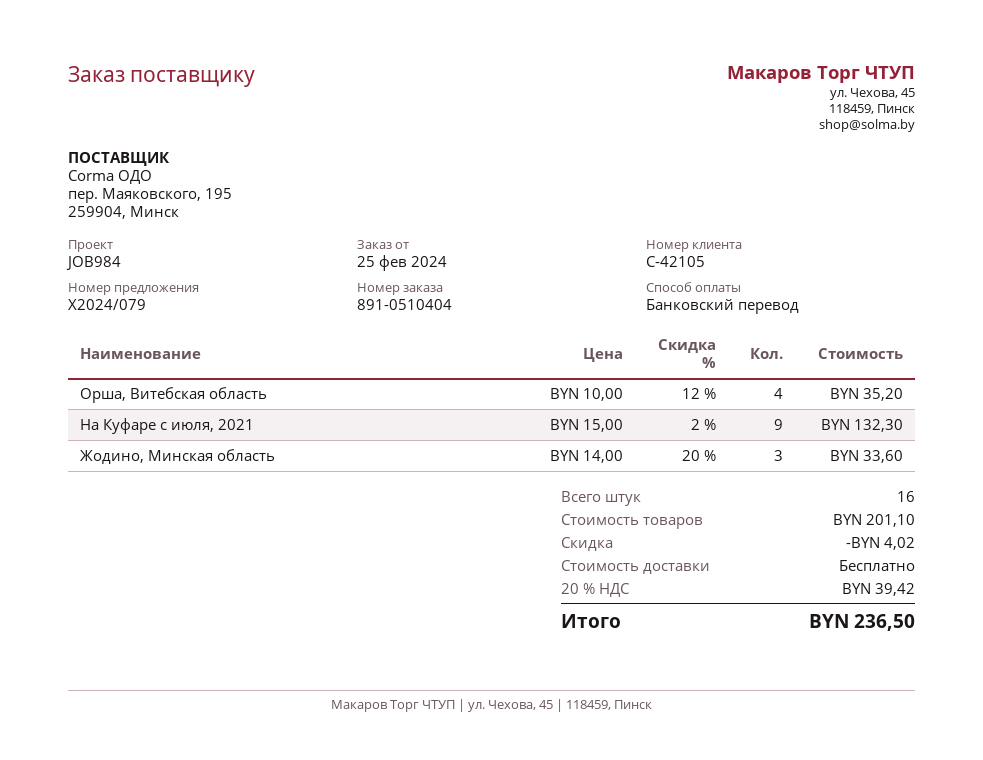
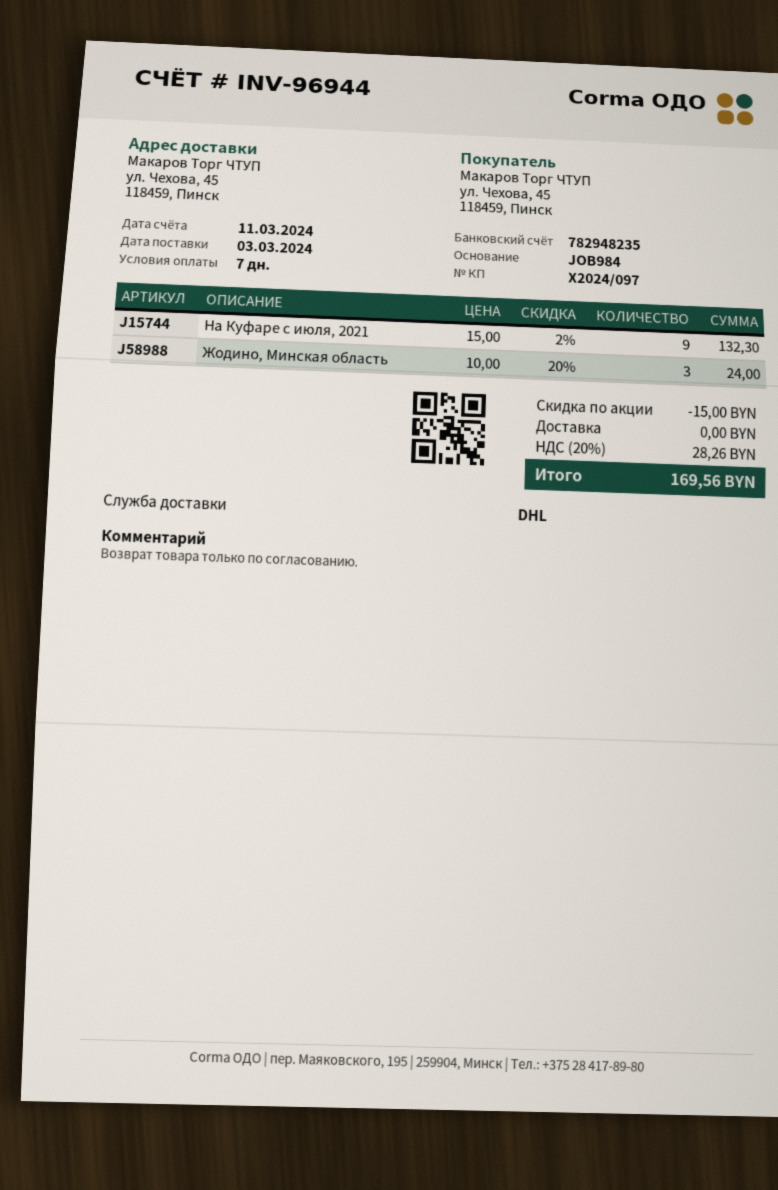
quote number: X2024/079 -> X2024/097
Орша, Витебская область: 4 x 10.00 - 12% = 35.20 -> none
Жодино, Минская область: 3 x 14.00 - 20% = 33.60 -> 3 x 10.00 - 20% = 24.00
discount: 4.02 -> 15.00
tax: 20% = 39.42 -> 20% = 28.26
total: 236.50 -> 169.56

